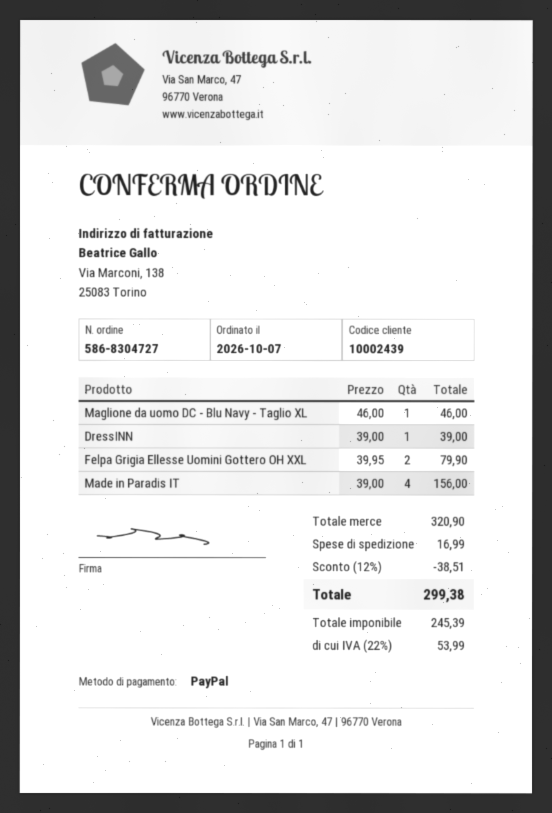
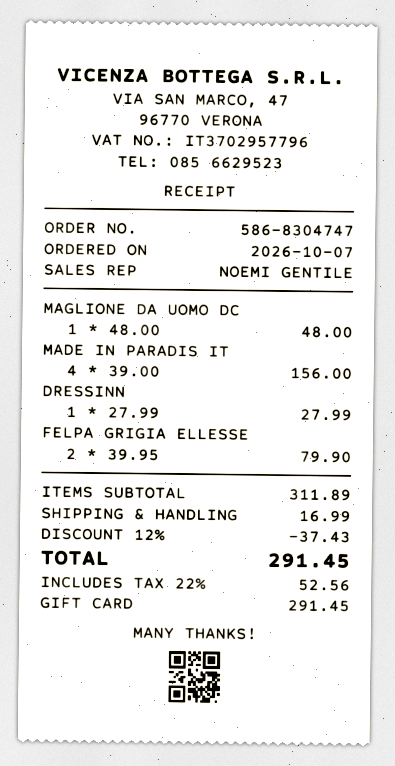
order number: 586-8304727 -> 586-8304747
payment method: PayPal -> gift card
Maglione da uomo DC - Blu Navy - Taglio XL: 1 x 46.00 = 46.00 -> 1 x 48.00 = 48.00
DressINN: 1 x 39.00 = 39.00 -> 1 x 27.99 = 27.99
subtotal: 320.90 -> 311.89
discount: 12% = 38.51 -> 12% = 37.43
tax: 22% = 53.99 -> 22% = 52.56
total: 299.38 -> 291.45

